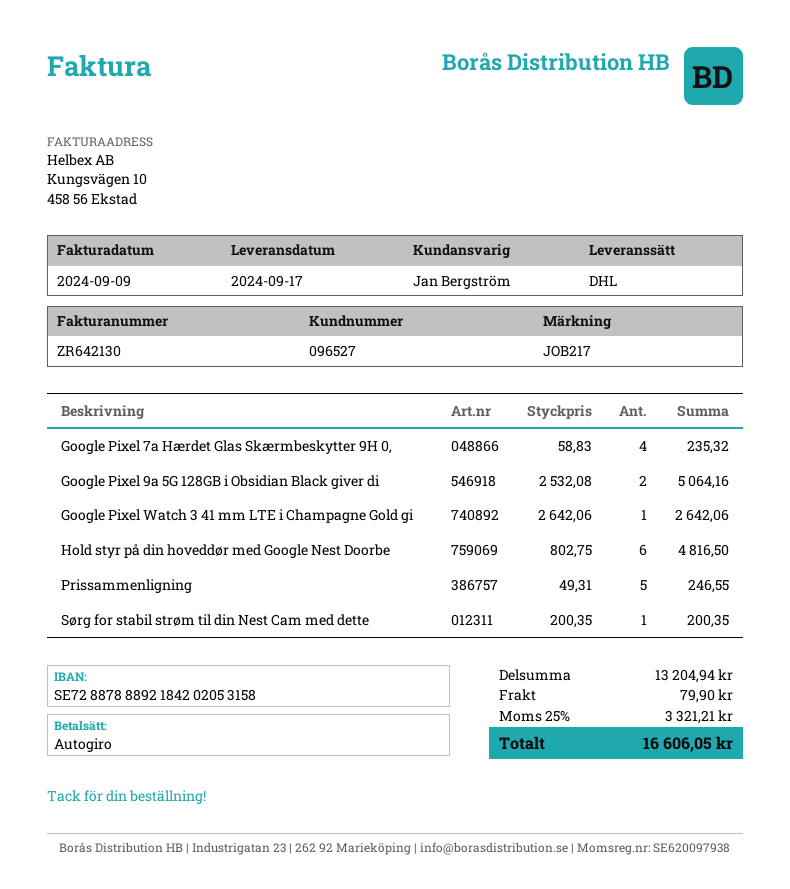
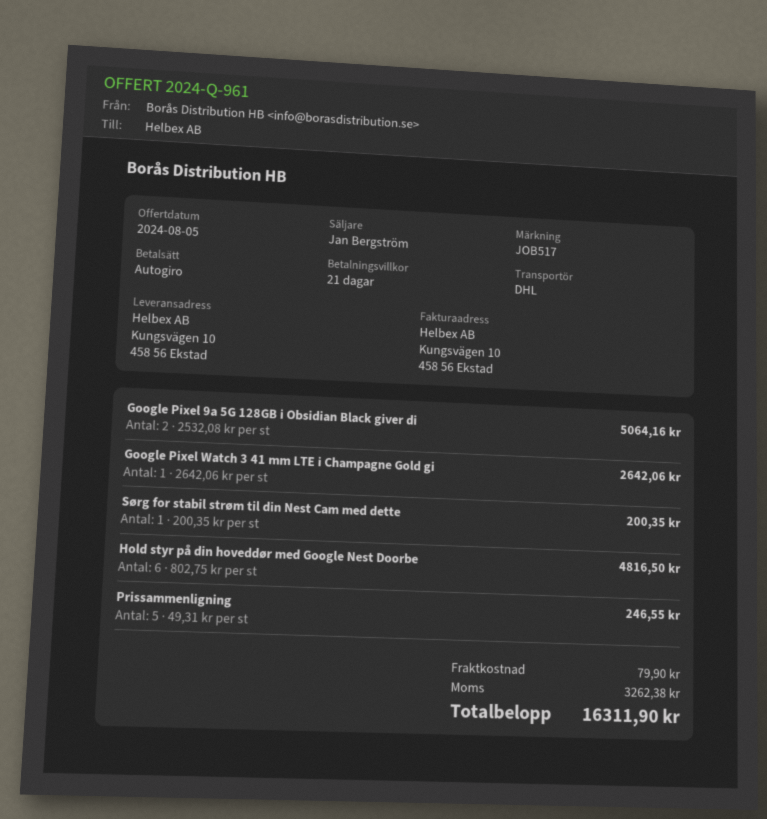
reference: JOB217 -> JOB517
Google Pixel 7a Hærdet Glas Skærmbeskytter 9H 0,: 4 x 58.83 = 235.32 -> none
tax: 3321.21 -> 3262.38
total: 16606.05 -> 16311.90

